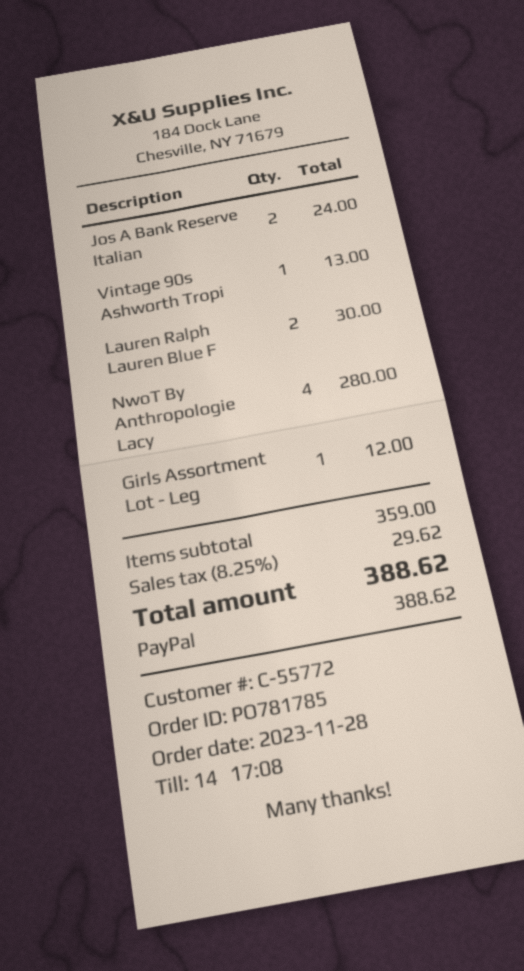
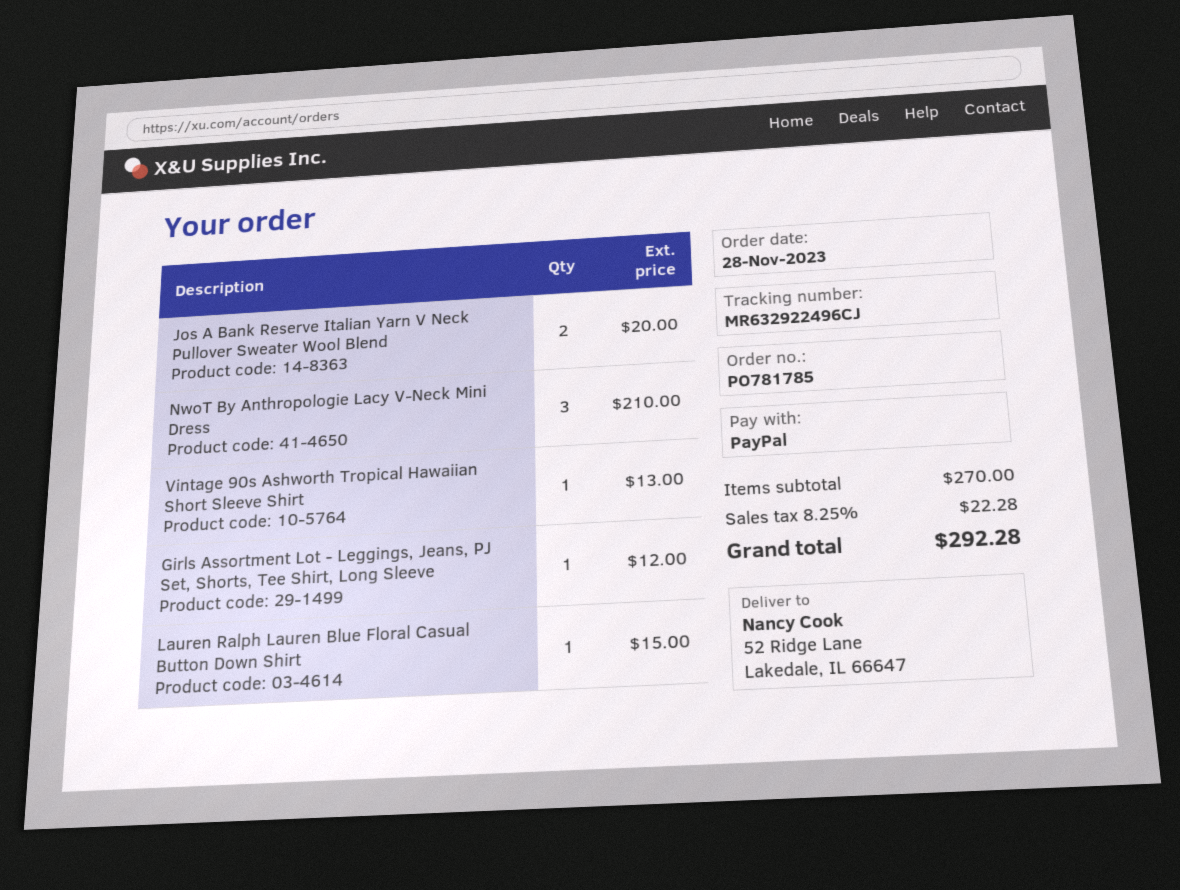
Jos A Bank Reserve Italian: 2 for 24.00 -> 2 for 20.00
Lauren Ralph Lauren Blue F: 2 for 30.00 -> 1 for 15.00
NwoT By Anthropologie Lacy: 4 for 280.00 -> 3 for 210.00
subtotal: 359.00 -> 270.00
tax: 8.25% = 29.62 -> 8.25% = 22.28
total: 388.62 -> 292.28

